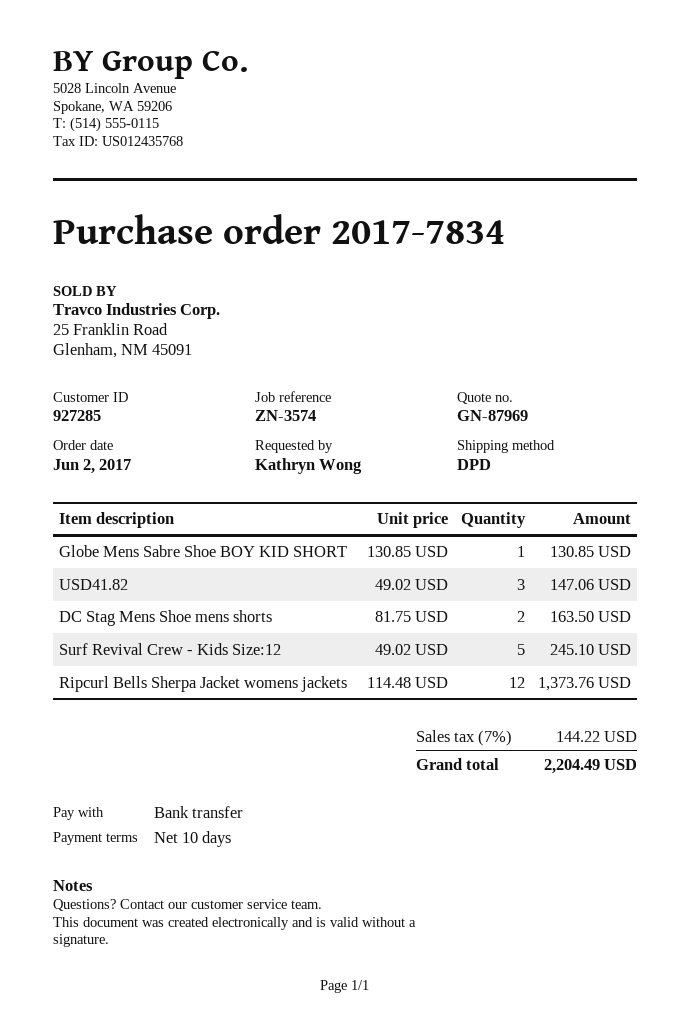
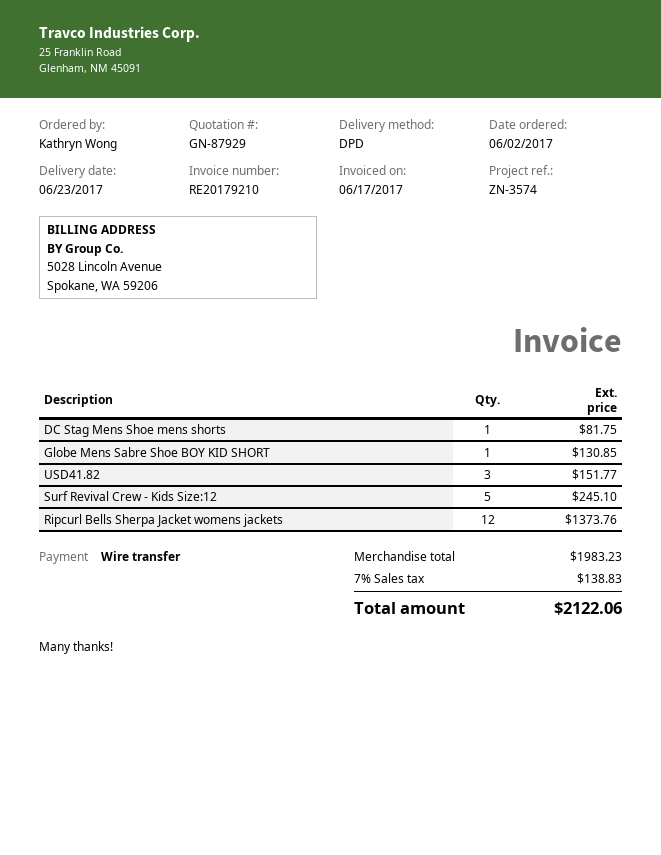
quote number: GN-87969 -> GN-87929
USD41.82: 3 for 147.06 -> 3 for 151.77
DC Stag Mens Shoe mens shorts: 2 for 163.50 -> 1 for 81.75
tax: 7% = 144.22 -> 7% = 138.83
total: 2204.49 -> 2122.06

